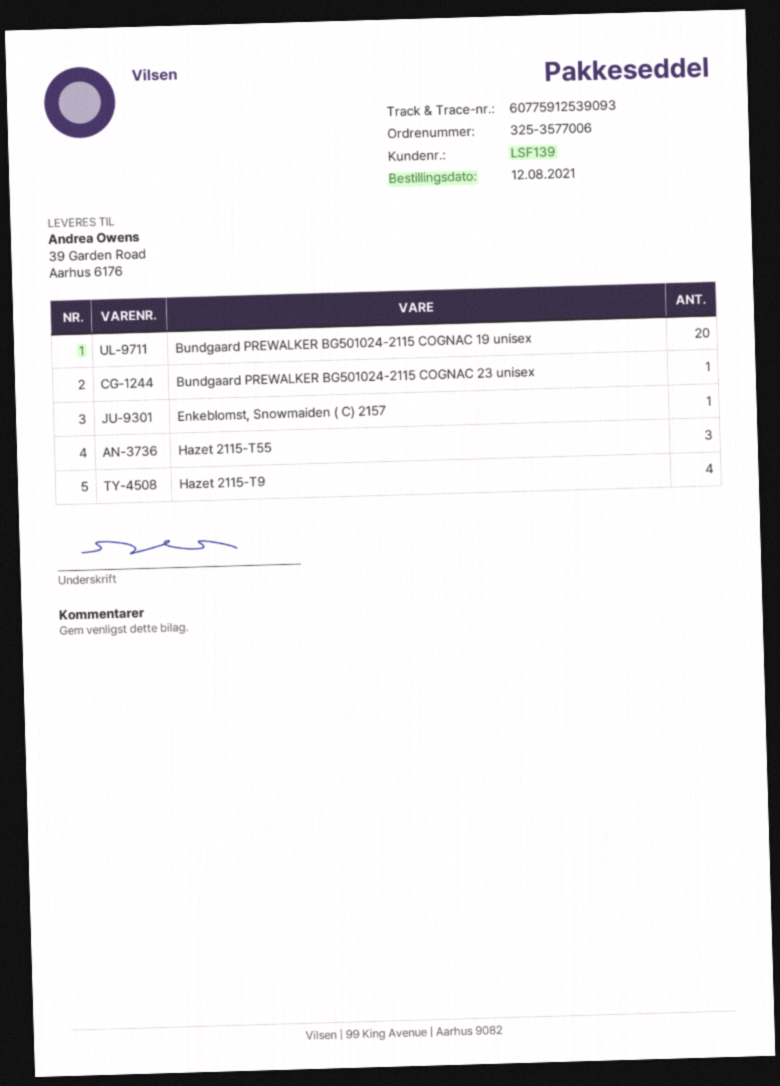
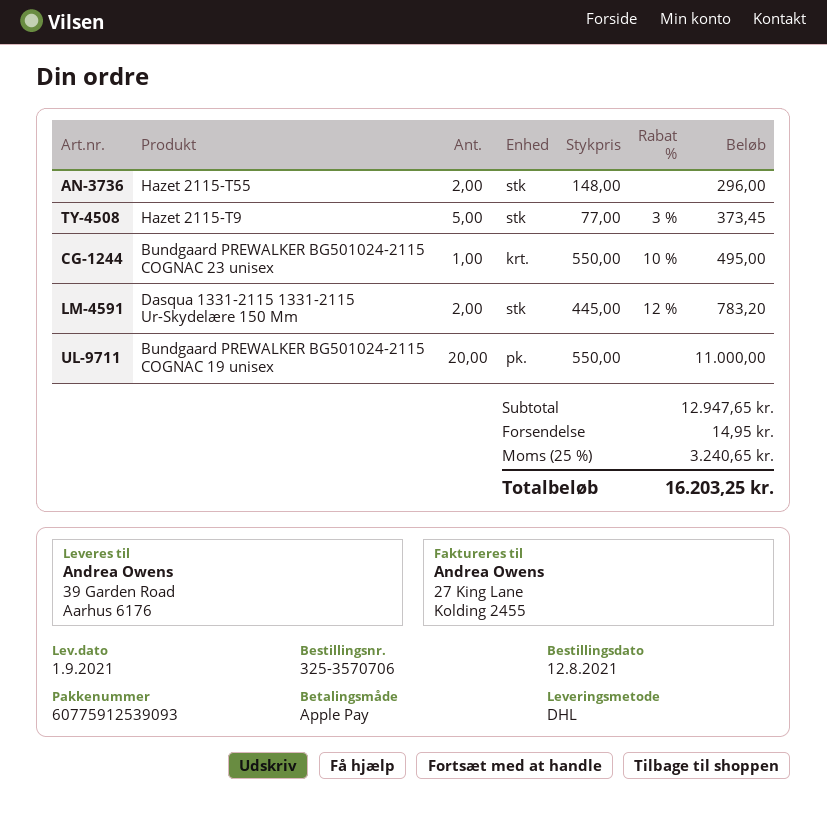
order number: 325-3577006 -> 325-3570706
Enkeblomst, Snowmaiden ( C) 2157: 1 -> none
Hazet 2115-T55: 3 -> 2
Hazet 2115-T9: 4 -> 5
Dasqua 1331-2115 1331-2115 Ur-Skydelære 150 Mm: none -> 2

